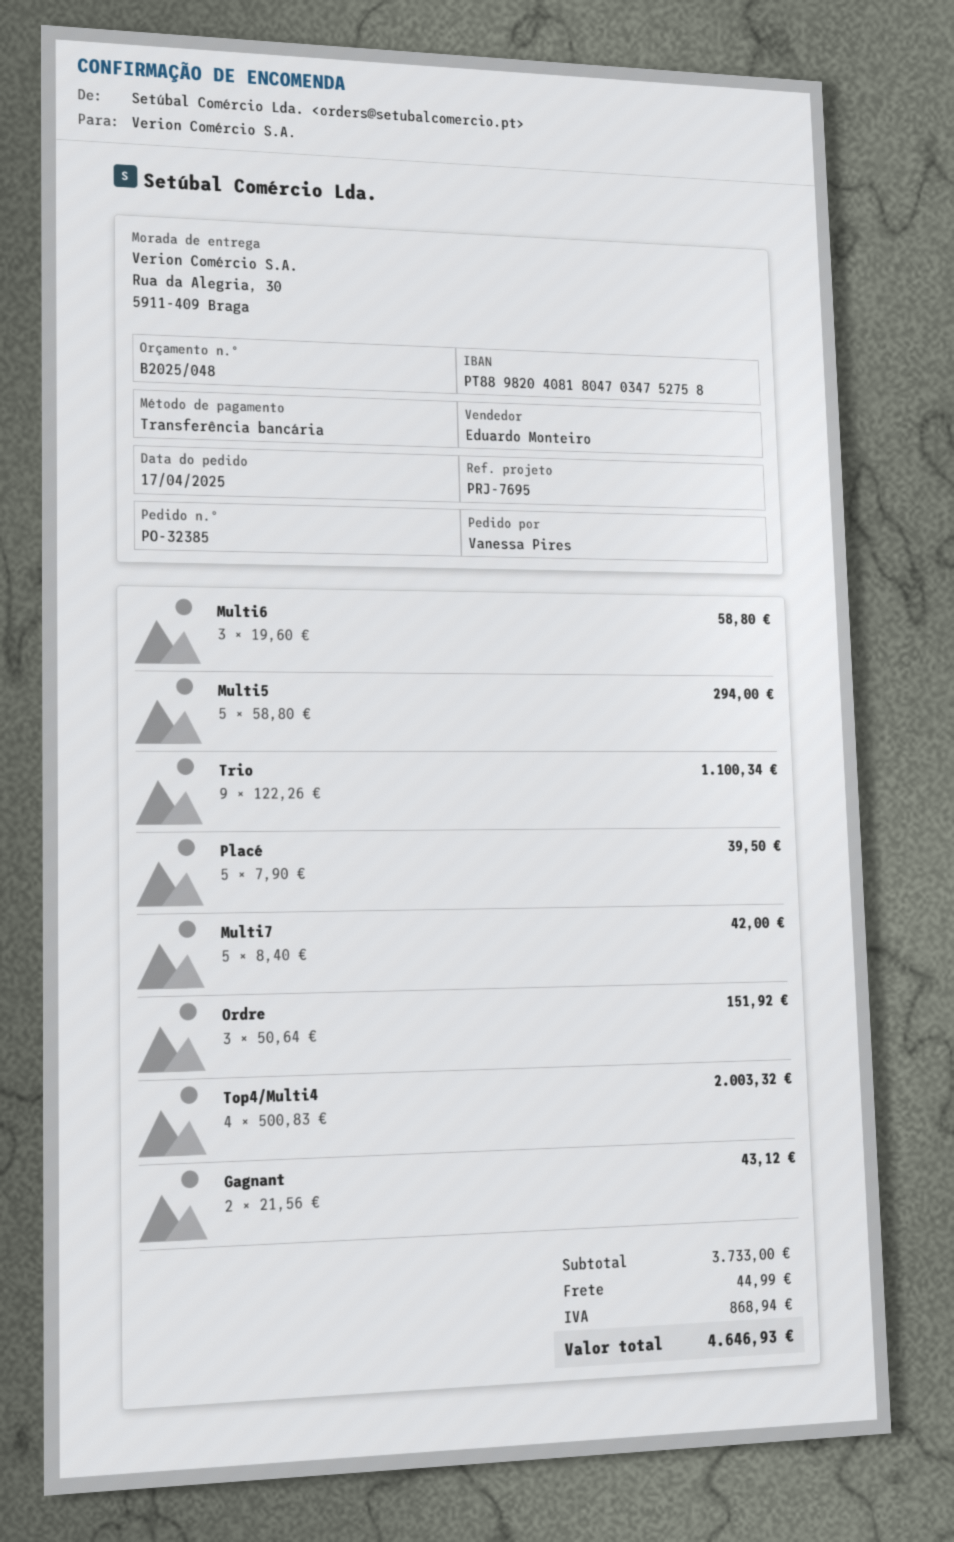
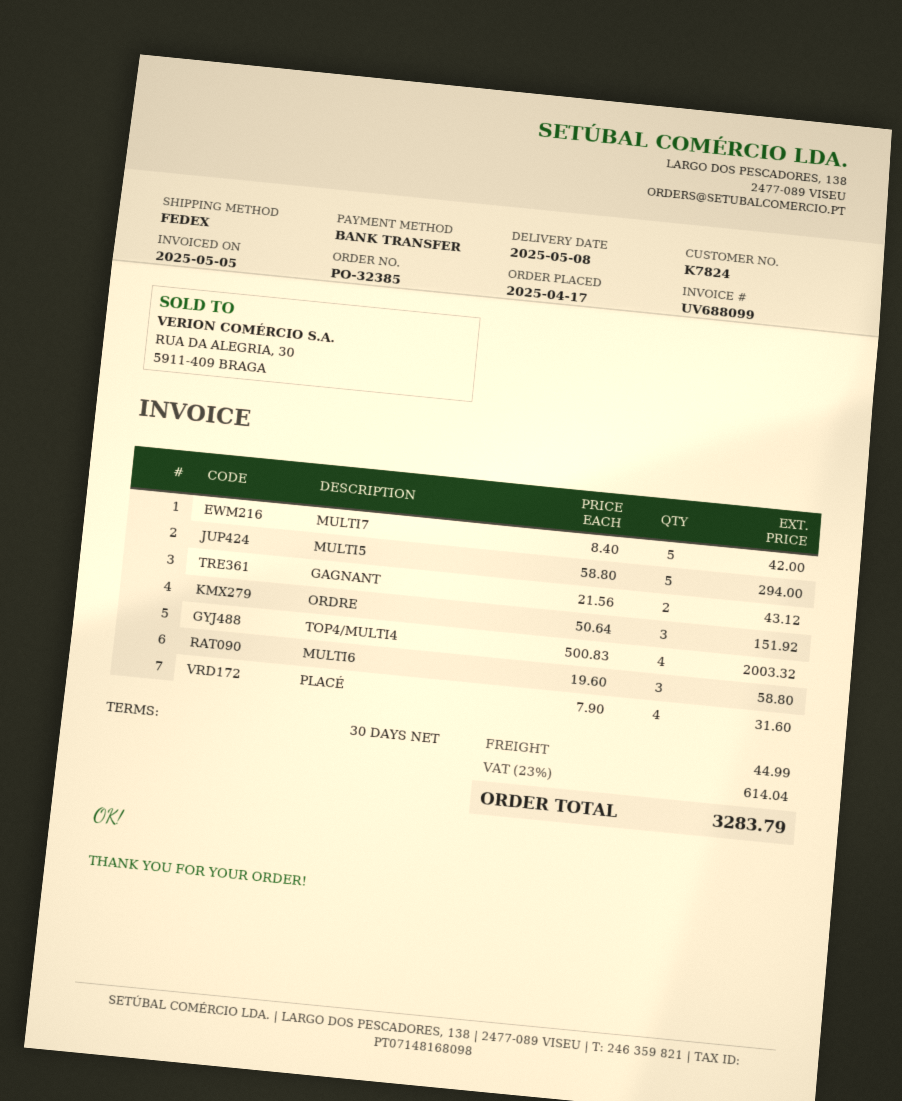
Trio: 9 x 122.26 = 1100.34 -> none
Placé: 5 x 7.90 = 39.50 -> 4 x 7.90 = 31.60
tax: 868.94 -> 614.04
total: 4646.93 -> 3283.79

